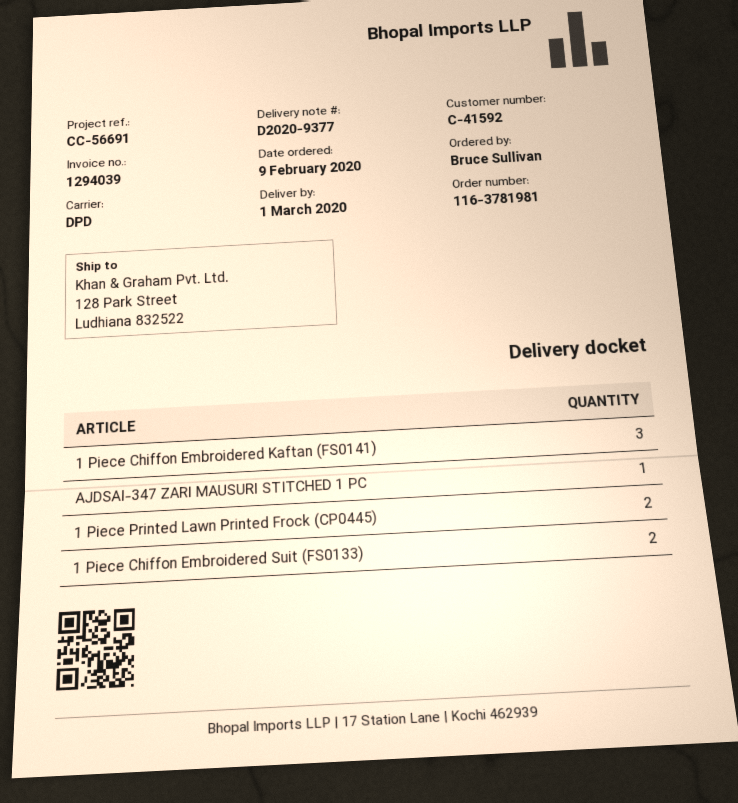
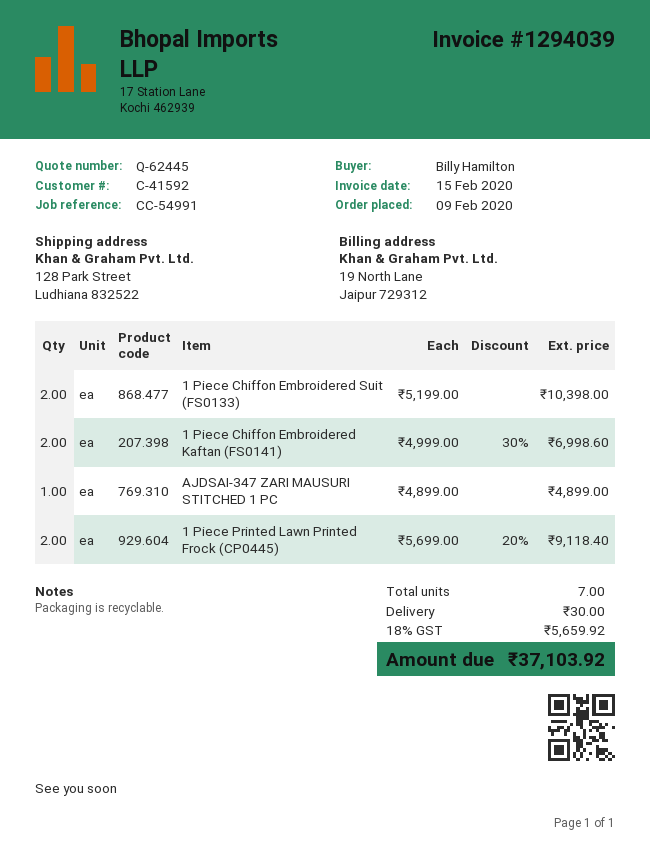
reference: CC-56691 -> CC-54991
ordered by: Bruce Sullivan -> Billy Hamilton
1 Piece Chiffon Embroidered Kaftan (FS0141): 3 -> 2

